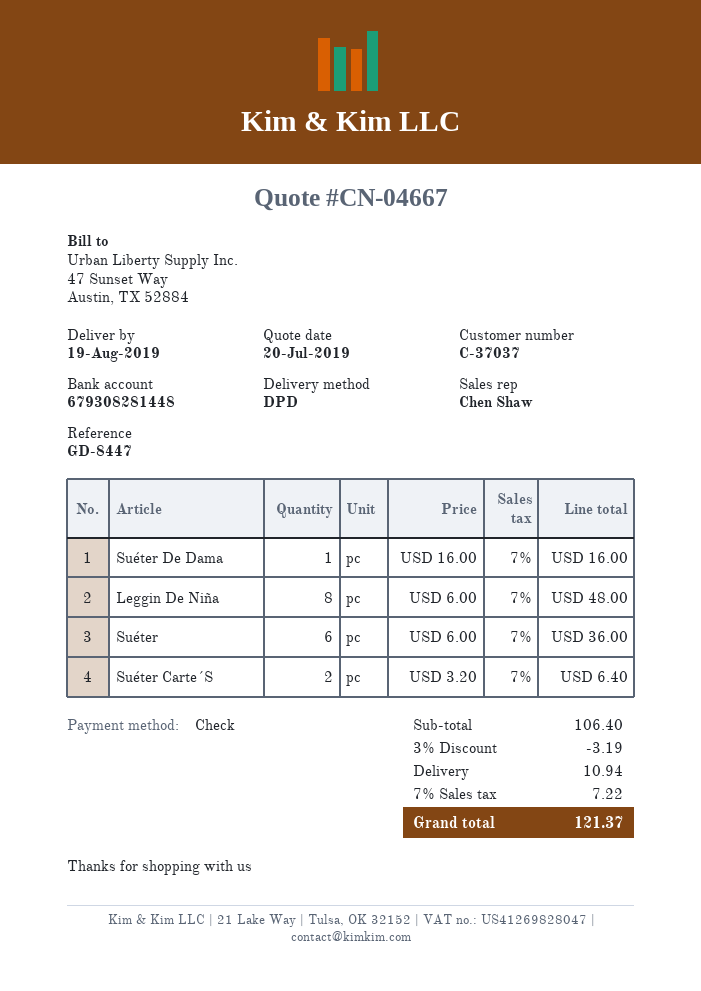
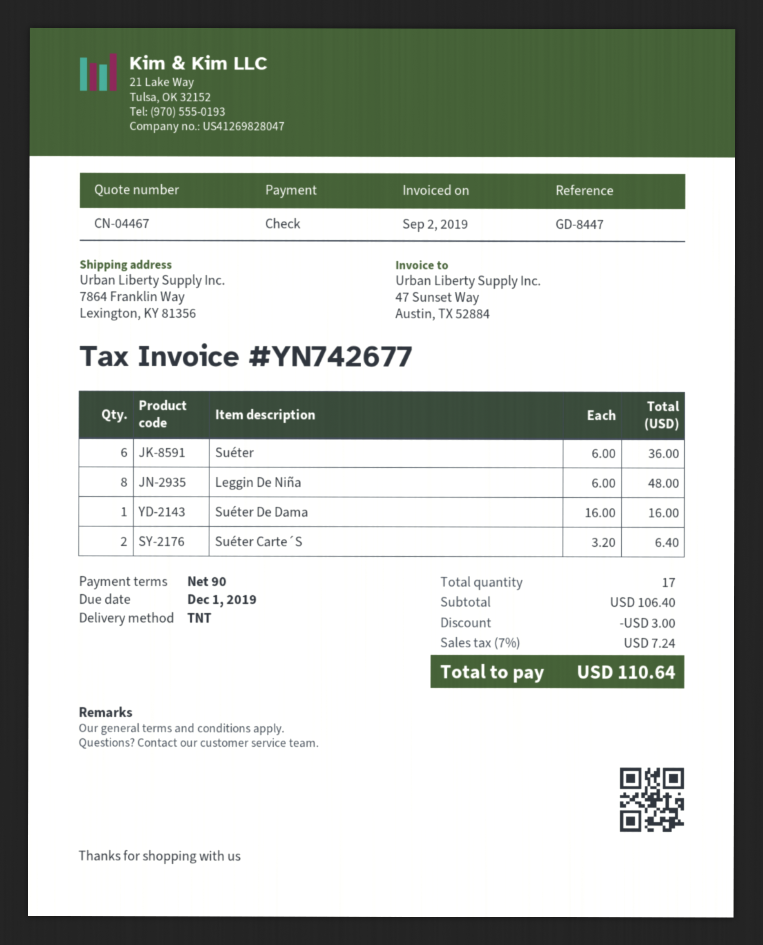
quote number: CN-04667 -> CN-04467
shipping method: DPD -> TNT
discount: 3.19 -> 3.00
shipping: 10.94 -> none
tax: 7% = 7.22 -> 7% = 7.24
total: 121.37 -> 110.64

